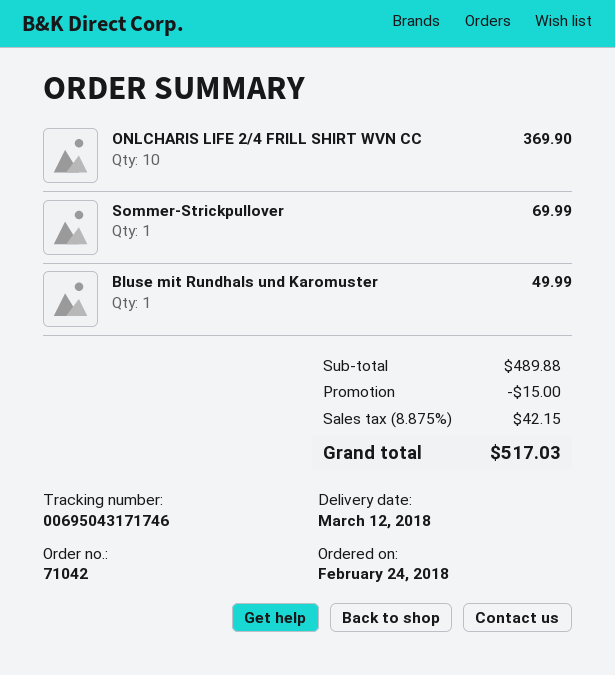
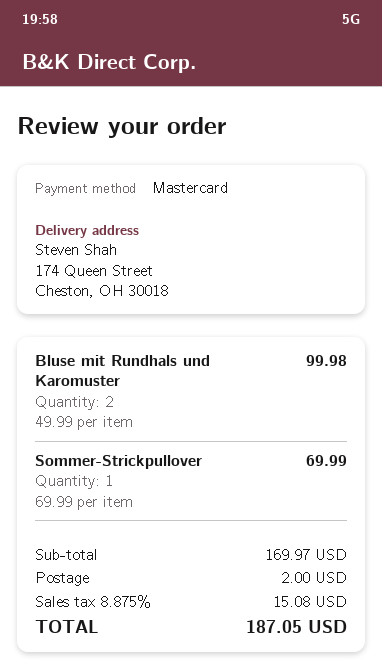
ONLCHARIS LIFE 2/4 FRILL SHIRT WVN CC: 10 for 369.90 -> none
Bluse mit Rundhals und Karomuster: 1 for 49.99 -> 2 for 99.98
subtotal: 489.88 -> 169.97
discount: 15.00 -> none
shipping: none -> 2.00
tax: 8.875% = 42.15 -> 8.875% = 15.08
total: 517.03 -> 187.05

